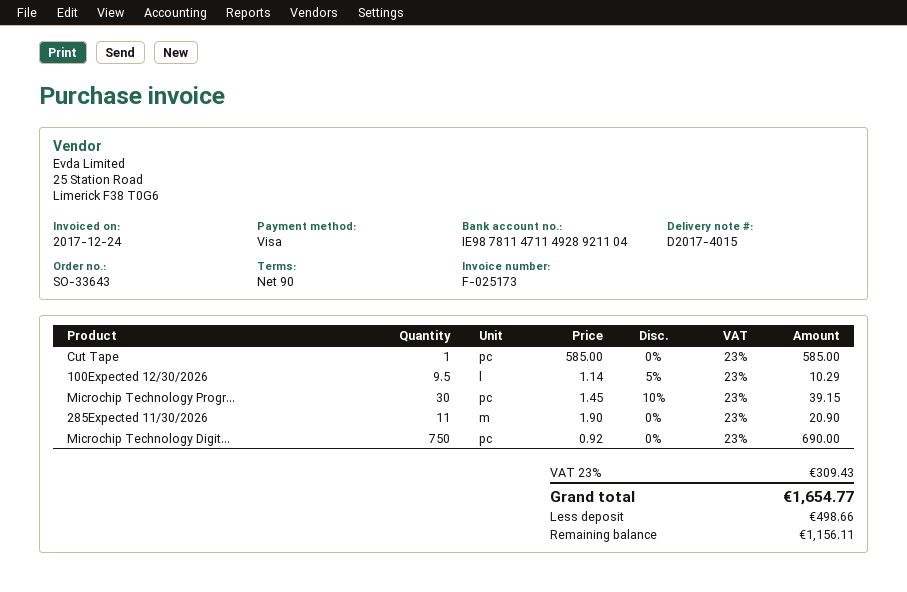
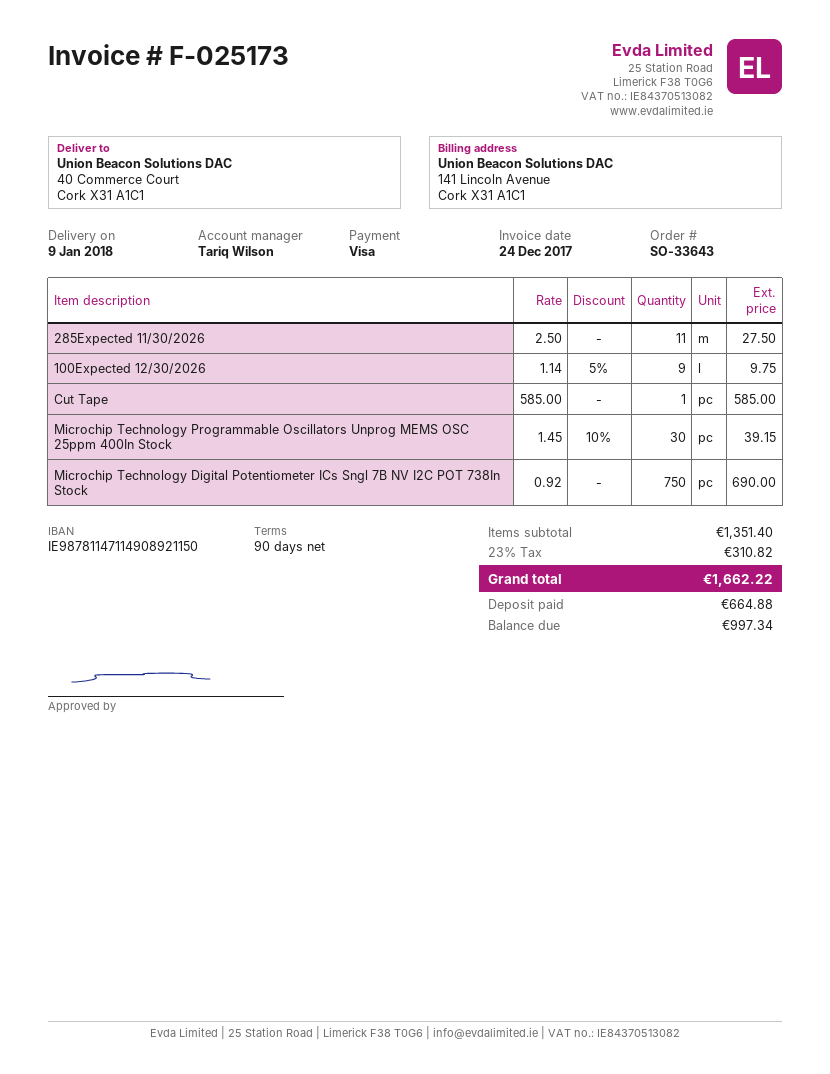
bank account: IE98781147114928921104 -> IE98781147114908921150
100Expected 12/30/2026: 9.5 x 1.14 - 5% = 10.29 -> 9 x 1.14 - 5% = 9.75
285Expected 11/30/2026: 11 x 1.90 = 20.90 -> 11 x 2.50 = 27.50
tax: 23% = 309.43 -> 23% = 310.82
total: 1654.77 -> 1662.22
deposit: 498.66 -> 664.88
balance: 1156.11 -> 997.34

